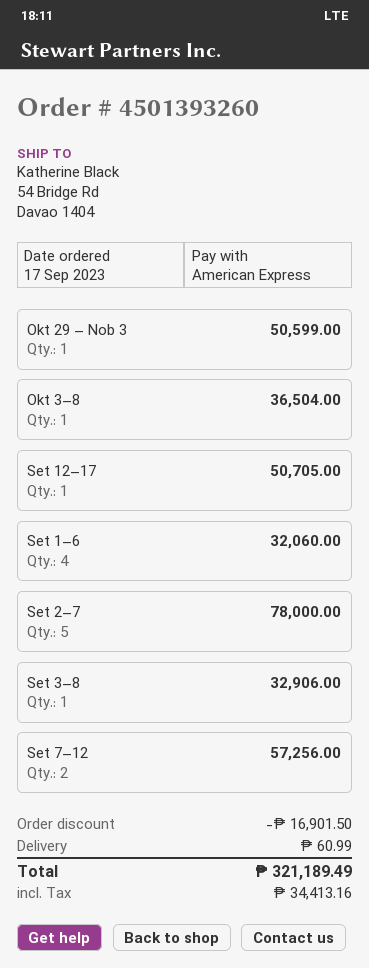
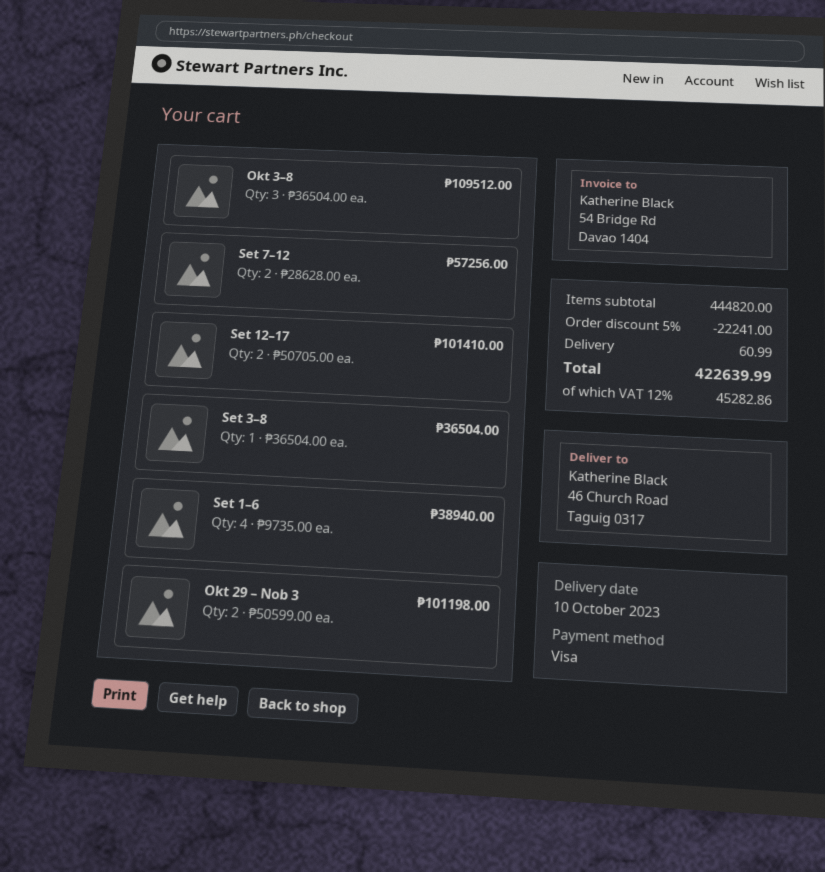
payment method: American Express -> Visa
ship to: 54 Bridge Rd, Davao 1404 -> 46 Church Road, Taguig 0317
Okt 29 – Nob 3: 1 for 50599.00 -> 2 for 101198.00
Okt 3–8: 1 for 36504.00 -> 3 for 109512.00
Set 12–17: 1 for 50705.00 -> 2 for 101410.00
Set 1–6: 4 for 32060.00 -> 4 for 38940.00
Set 2–7: 5 for 78000.00 -> none
Set 3–8: 1 for 32906.00 -> 1 for 36504.00
discount: 16901.50 -> 22241.00
tax: 34413.16 -> 45282.86
total: 321189.49 -> 422639.99

